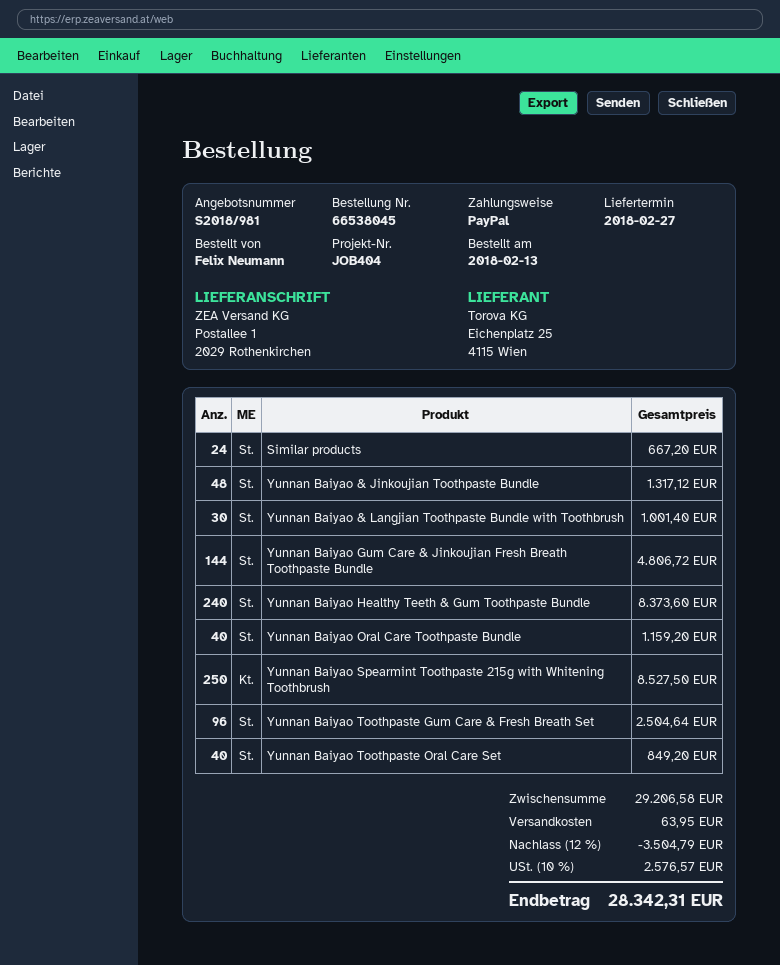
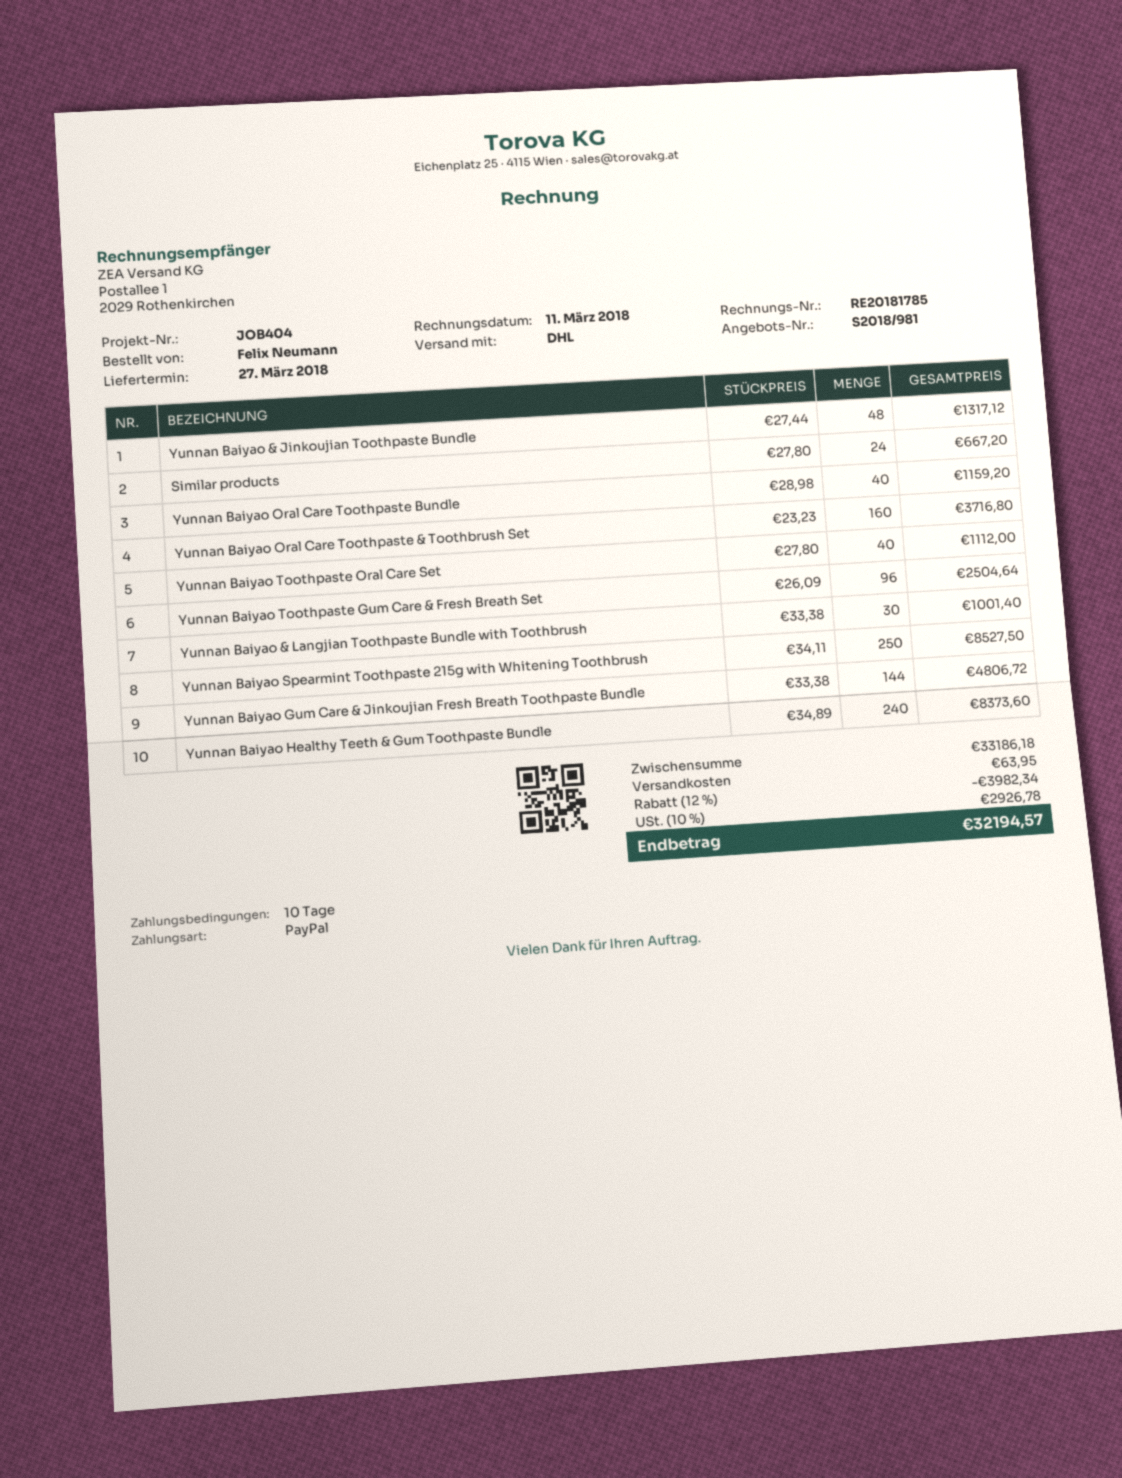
delivery date: 2018-02-27 -> 2018-03-27
Yunnan Baiyao Toothpaste Oral Care Set: 40 for 849.20 -> 40 for 1112.00
Yunnan Baiyao Oral Care Toothpaste & Toothbrush Set: none -> 160 for 3716.80
subtotal: 29206.58 -> 33186.18
discount: 12% = 3504.79 -> 12% = 3982.34
tax: 10% = 2576.57 -> 10% = 2926.78
total: 28342.31 -> 32194.57

